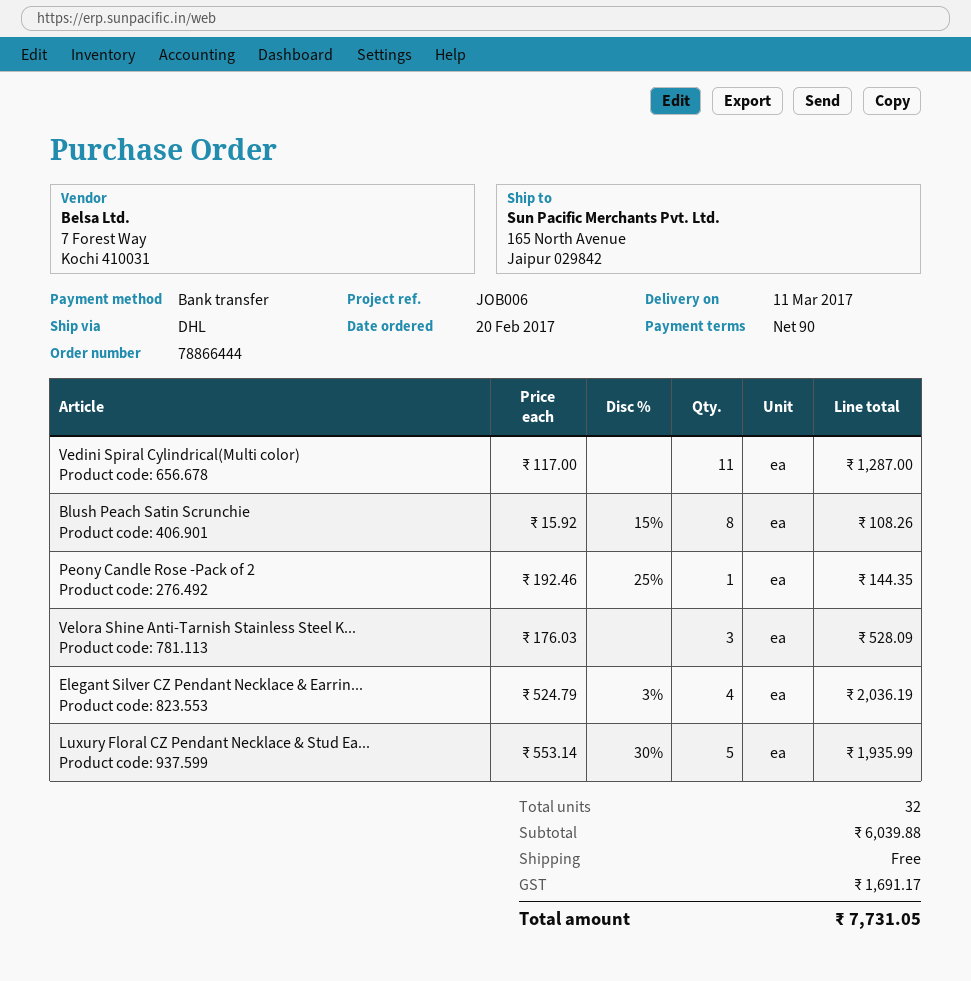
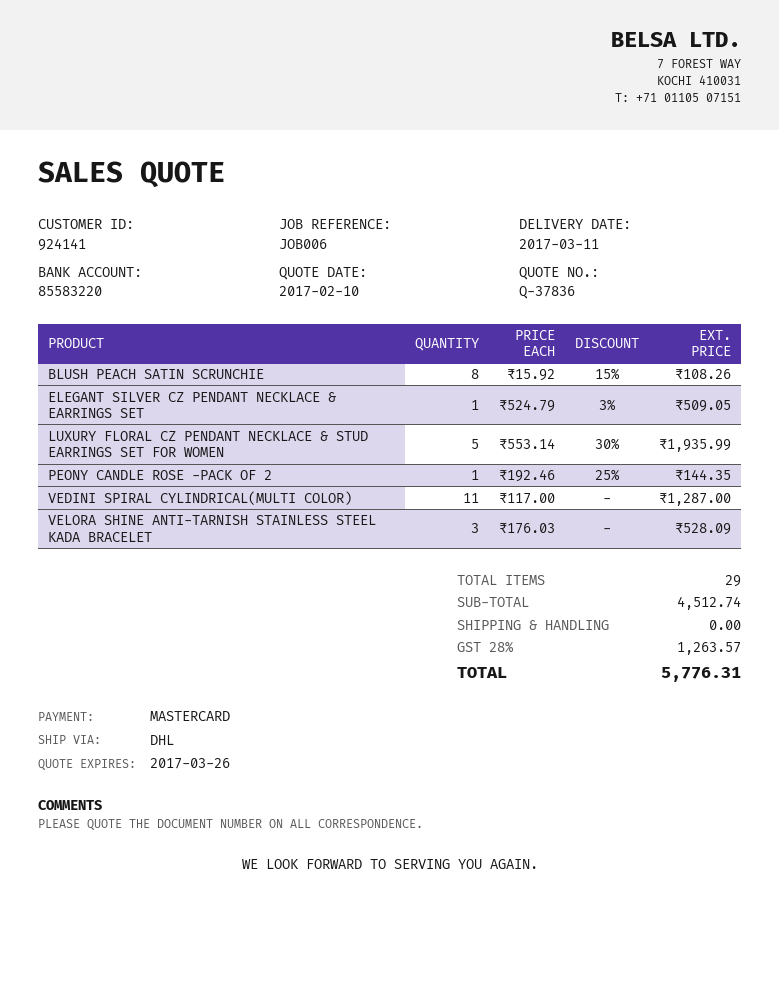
payment method: bank transfer -> Mastercard
Elegant Silver CZ Pendant Necklace & Earrin...: 4 x 524.79 - 3% = 2036.19 -> 1 x 524.79 - 3% = 509.05
total quantity: 32 -> 29
subtotal: 6039.88 -> 4512.74
tax: 1691.17 -> 1263.57
total: 7731.05 -> 5776.31

